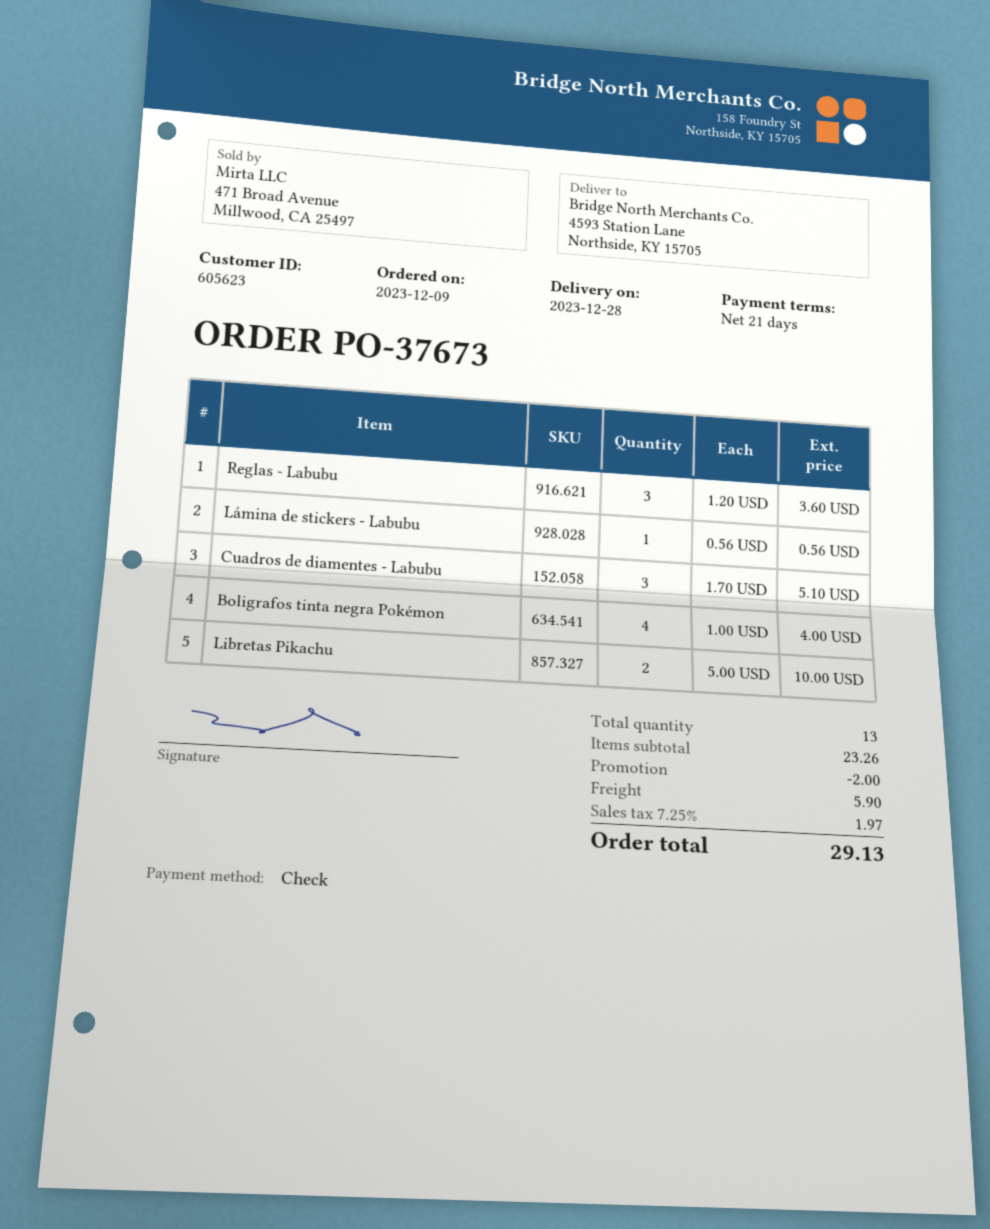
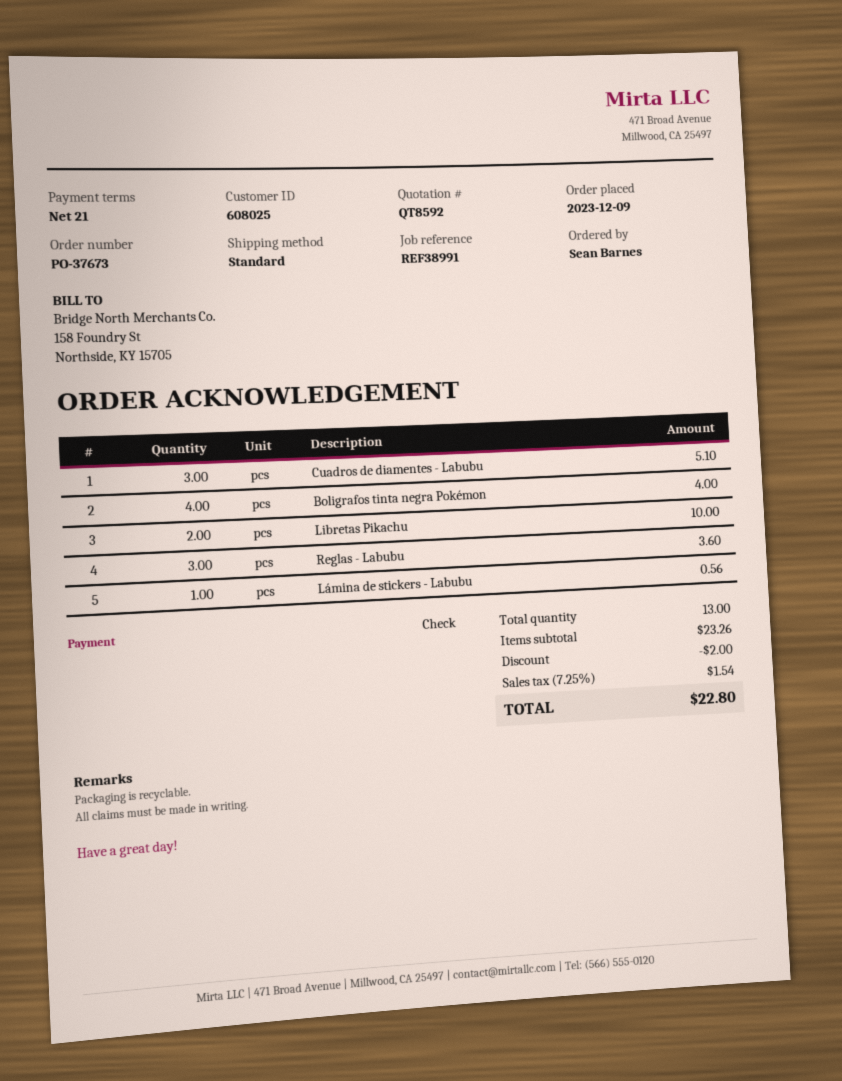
customer number: 605623 -> 608025
shipping: 5.90 -> none
tax: 7.25% = 1.97 -> 7.25% = 1.54
total: 29.13 -> 22.80

